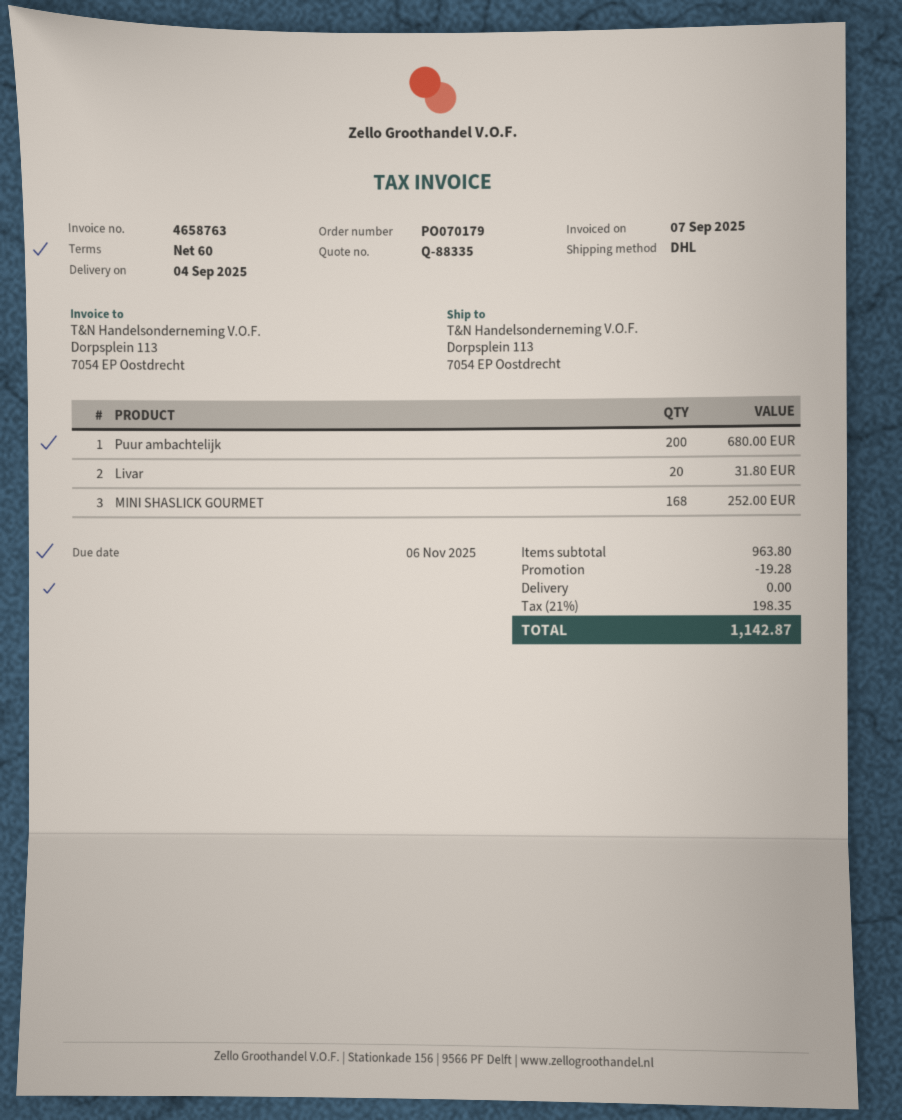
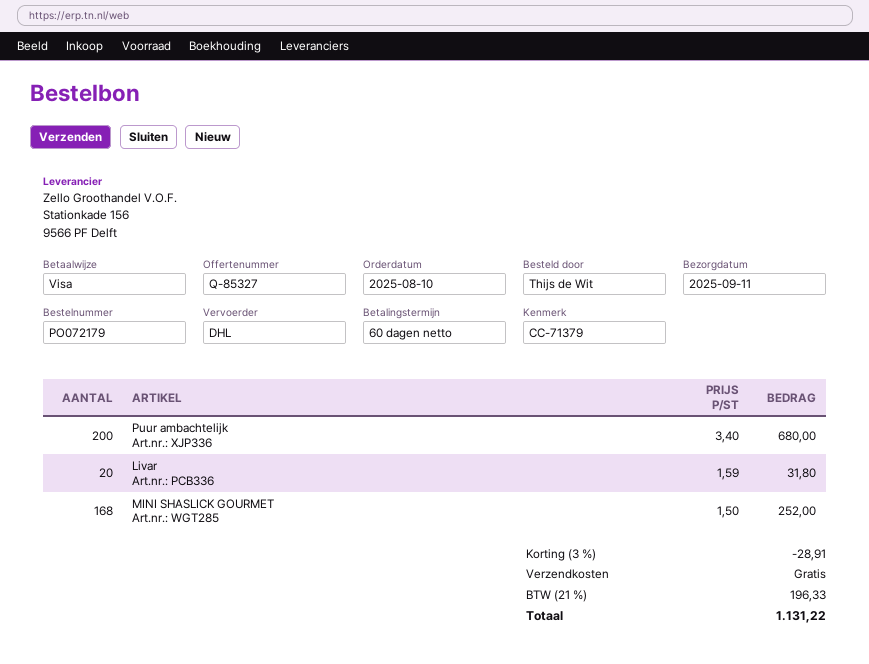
quote number: Q-88335 -> Q-85327
order number: PO070179 -> PO072179
delivery date: 2025-09-04 -> 2025-09-11
discount: 19.28 -> 28.91
tax: 21% = 198.35 -> 21% = 196.33
total: 1142.87 -> 1131.22

